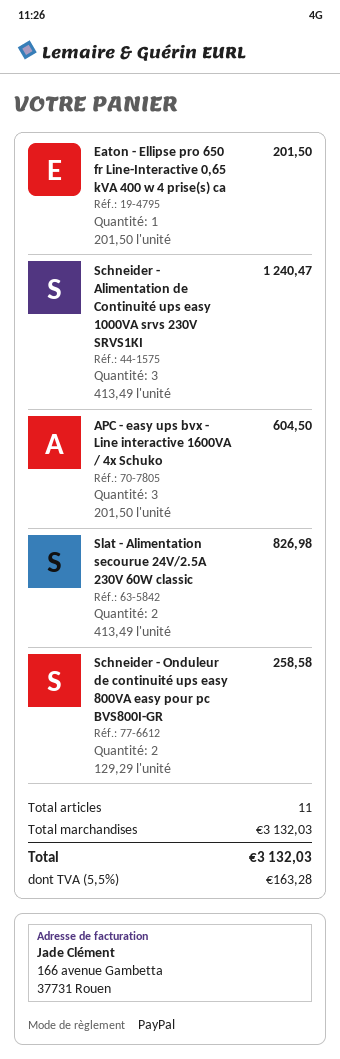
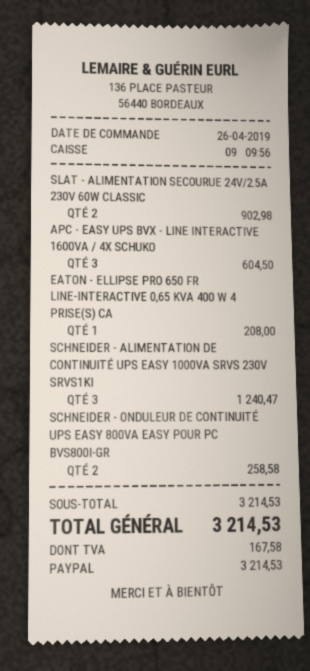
Eaton - Ellipse pro 650 fr Line-Interactive 0,65 kVA 400 w 4 prise(s) ca: 1 for 201.50 -> 1 for 208.00
Slat - Alimentation secourue 24V/2.5A 230V 60W classic: 2 for 826.98 -> 2 for 902.98
subtotal: 3132.03 -> 3214.53
tax: 163.28 -> 167.58
total: 3132.03 -> 3214.53

